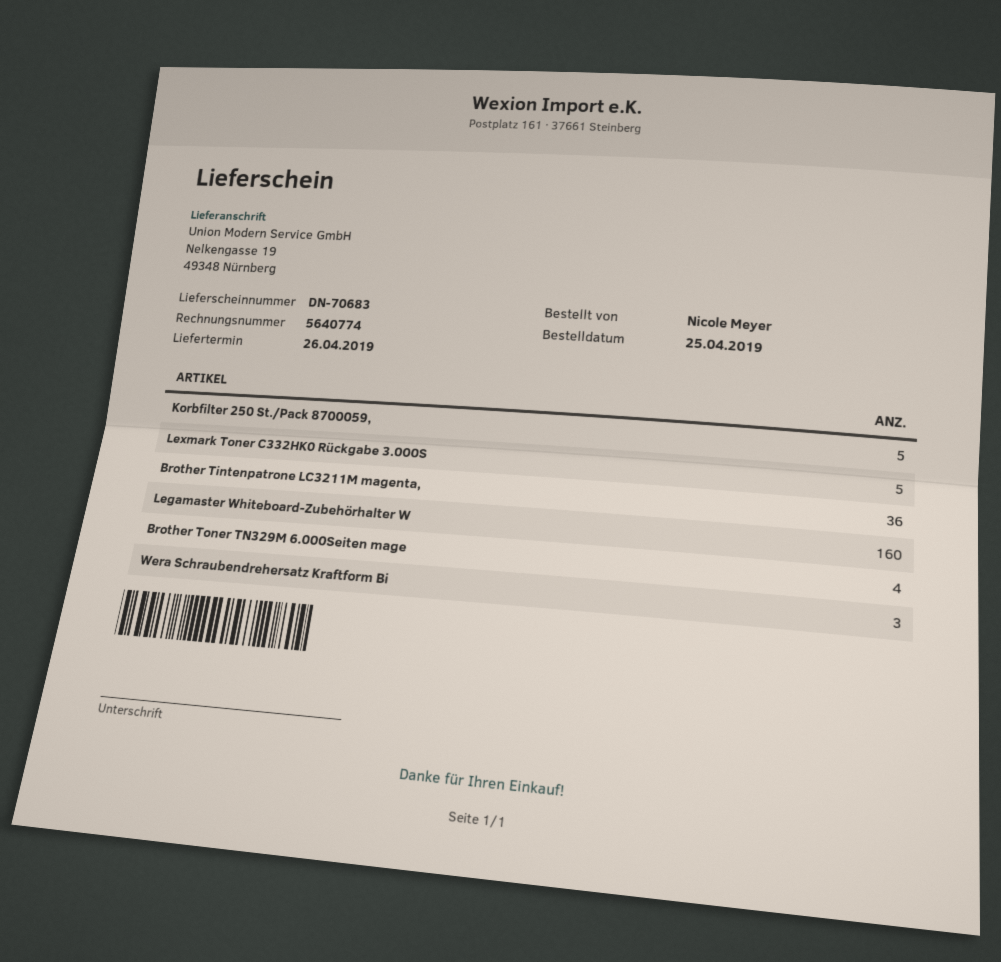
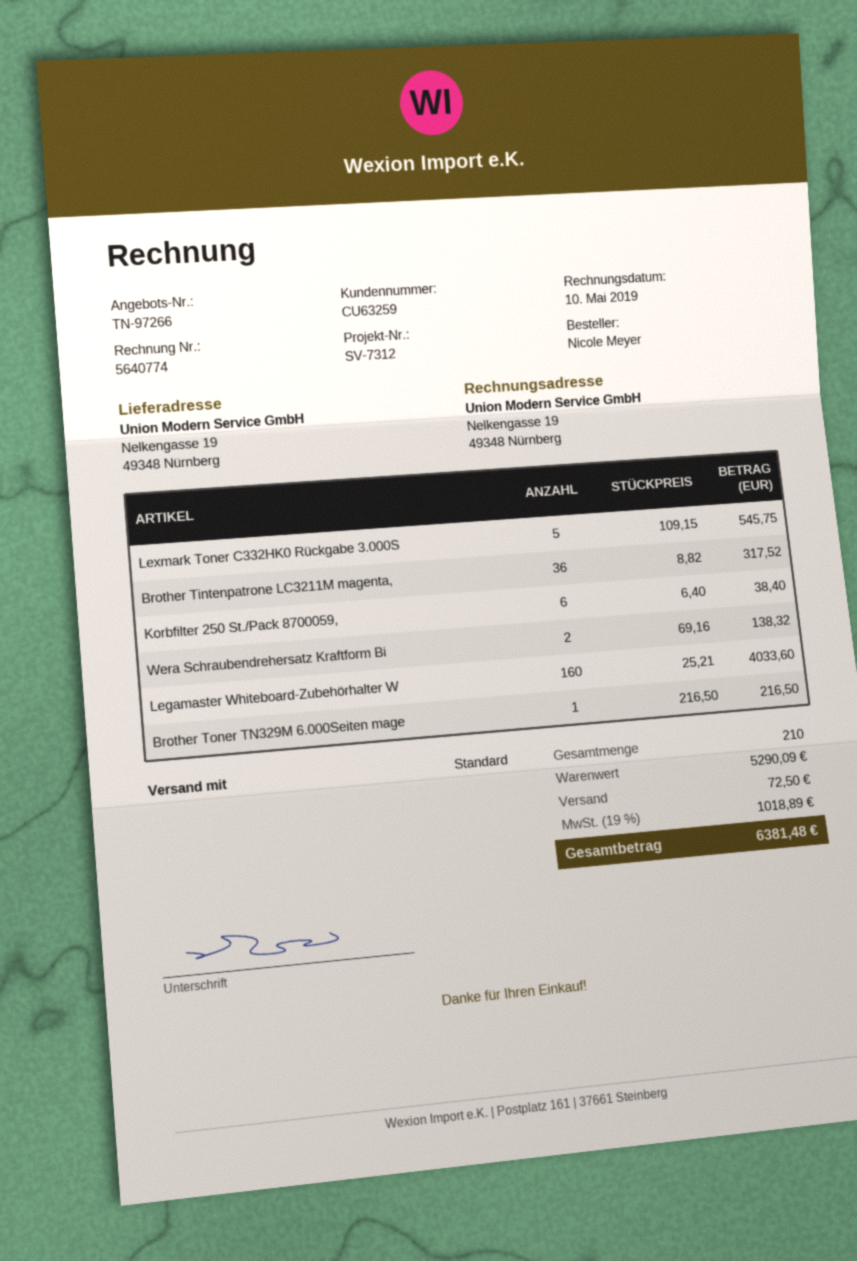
Korbfilter 250 St./Pack 8700059,: 5 -> 6
Brother Toner TN329M 6.000Seiten mage: 4 -> 1
Wera Schraubendrehersatz Kraftform Bi: 3 -> 2

